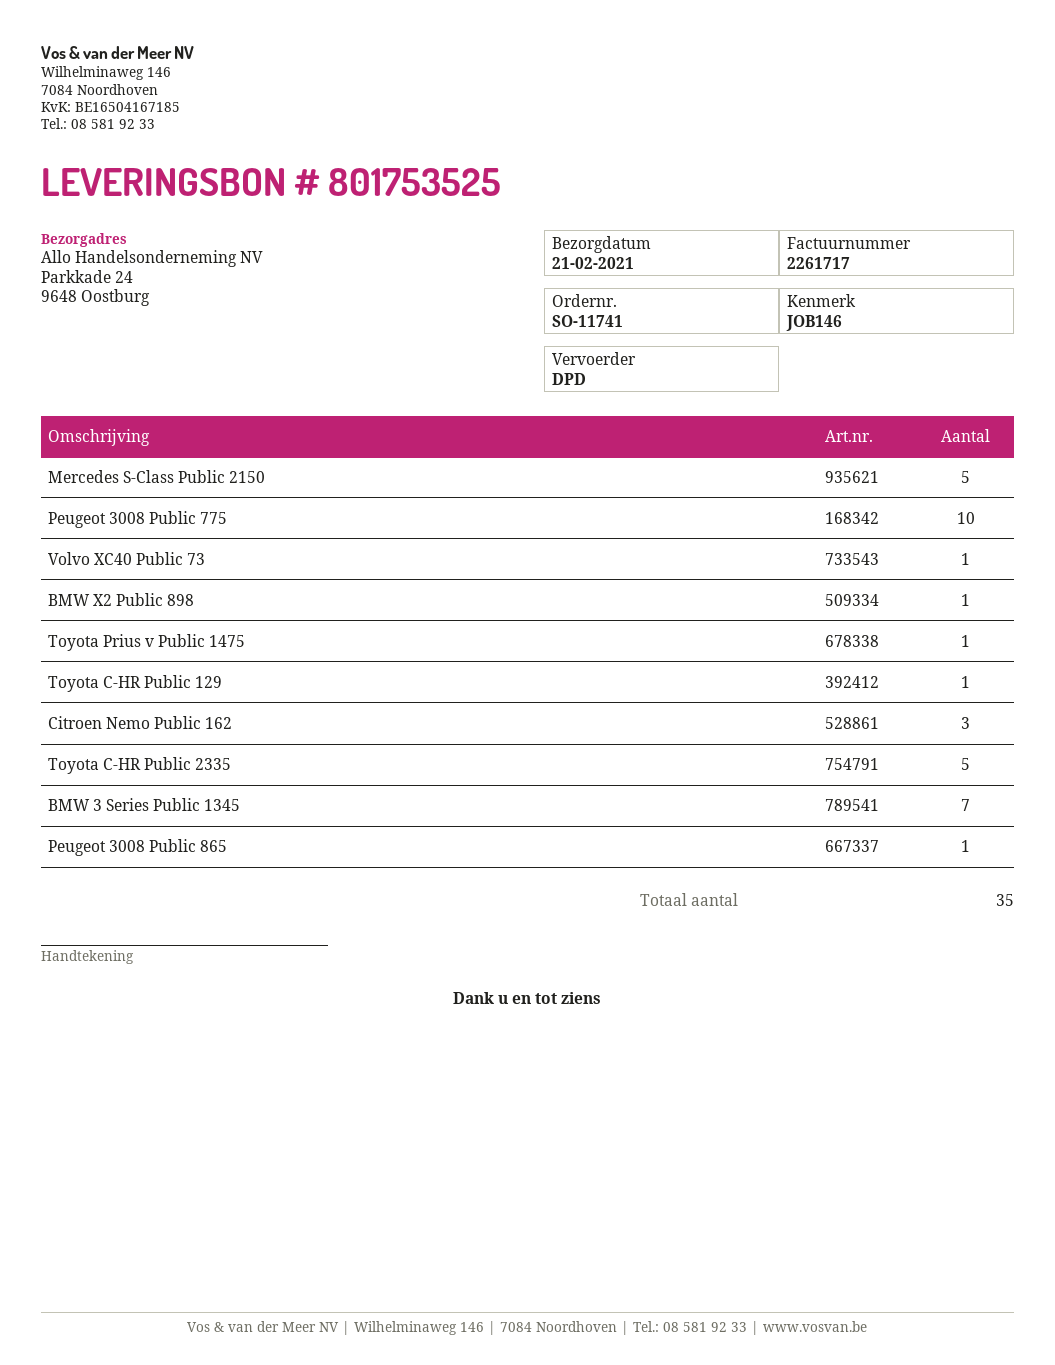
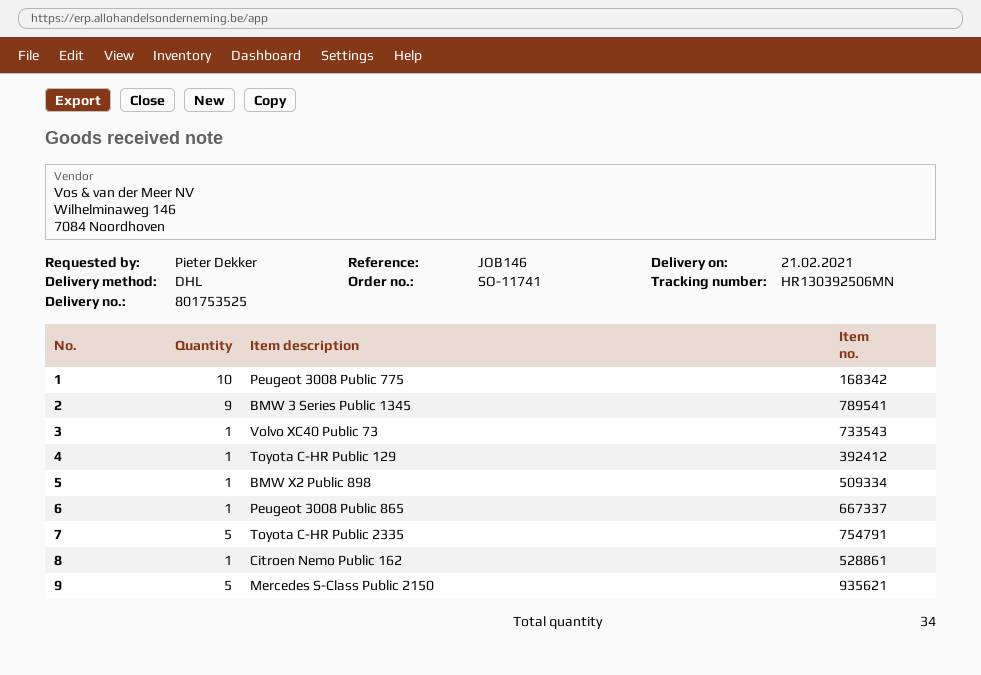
shipping method: DPD -> DHL
Toyota Prius v Public 1475: 1 -> none
Citroen Nemo Public 162: 3 -> 1
BMW 3 Series Public 1345: 7 -> 9
total quantity: 35 -> 34

